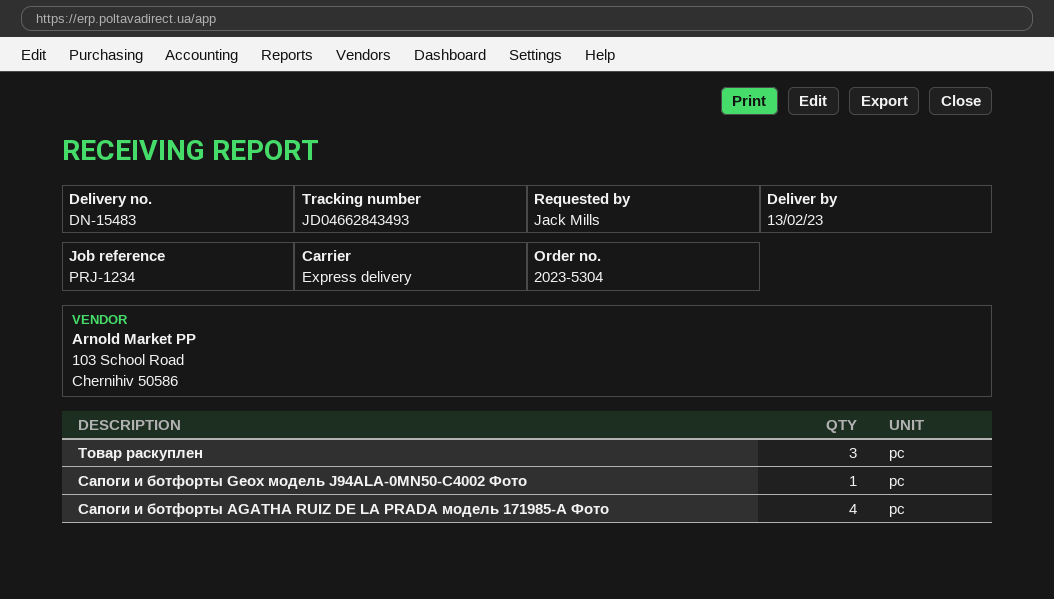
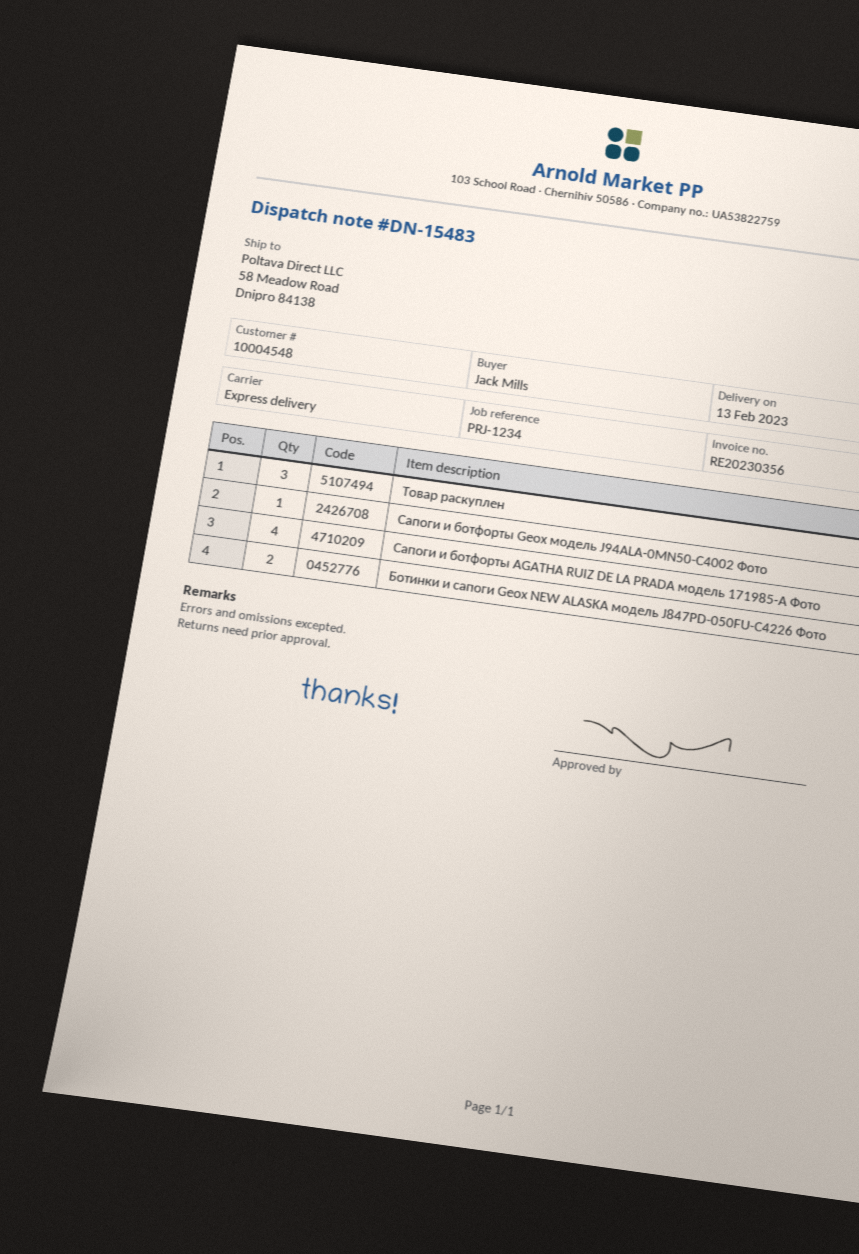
Ботинки и сапоги Geox NEW ALASKA модель J847PD-050FU-C4226 Фото: none -> 2

